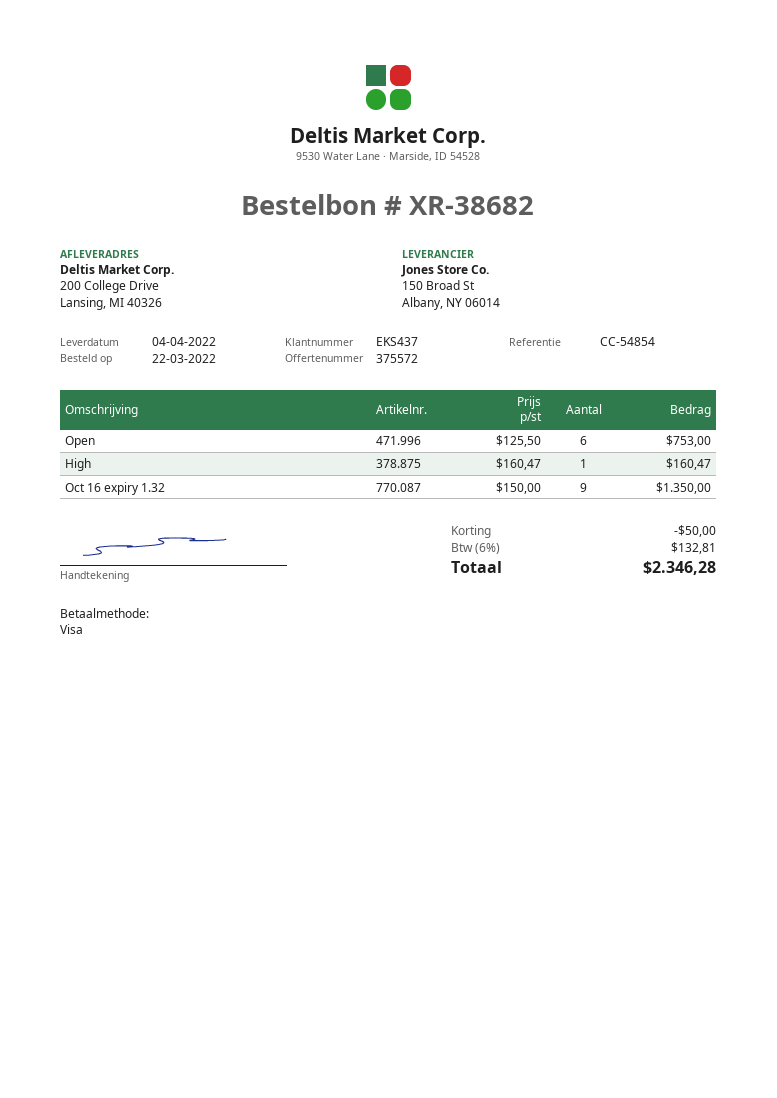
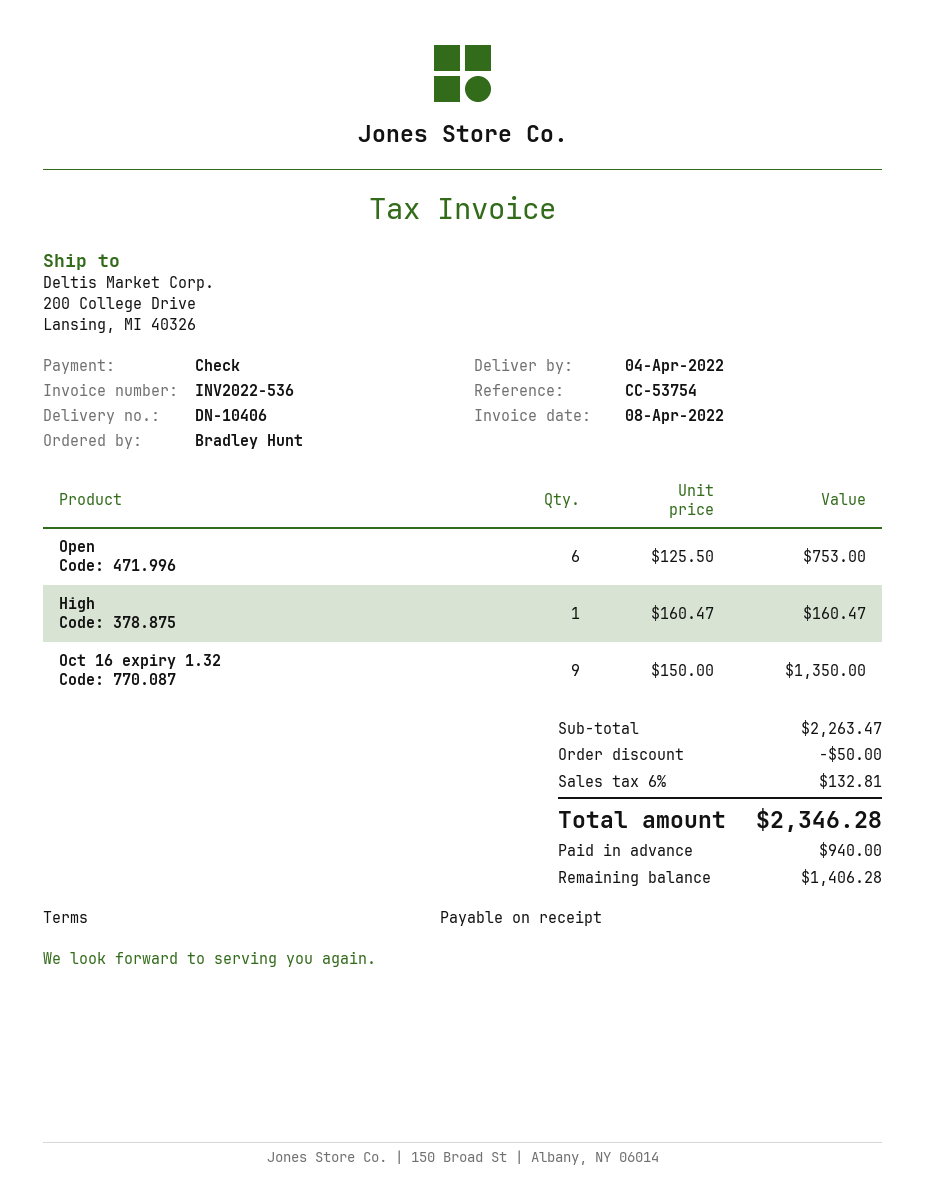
reference: CC-54854 -> CC-53754
payment method: Visa -> cheque

